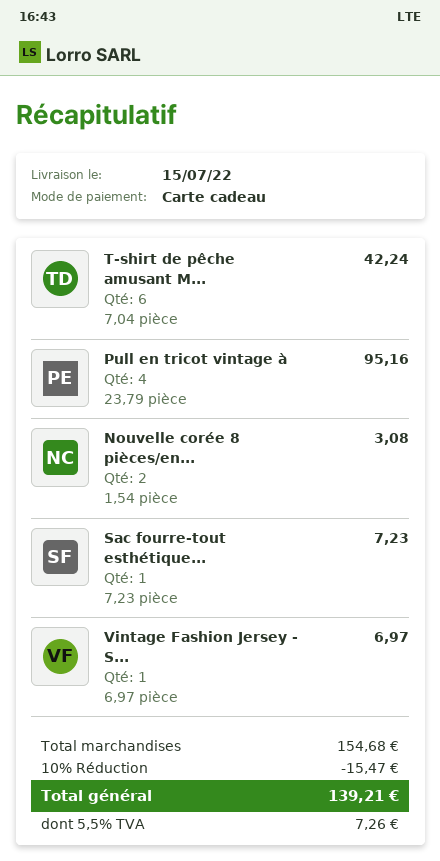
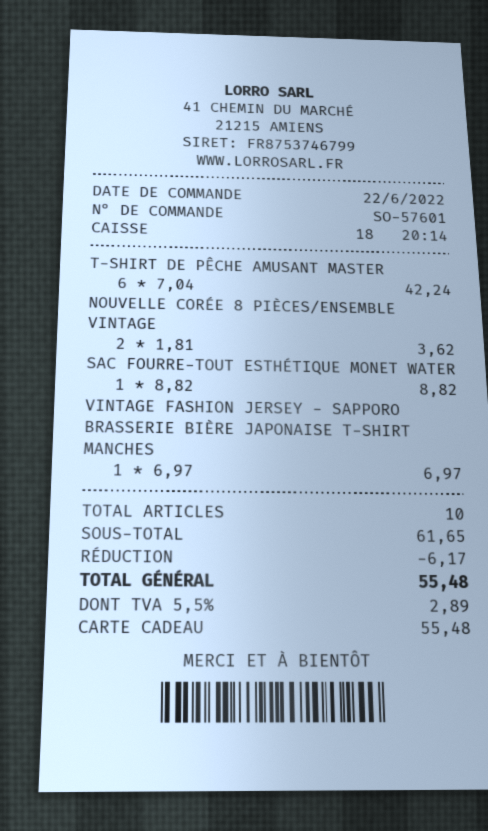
Pull en tricot vintage à: 4 x 23.79 = 95.16 -> none
Nouvelle corée 8 pièces/en...: 2 x 1.54 = 3.08 -> 2 x 1.81 = 3.62
Sac fourre-tout esthétique...: 1 x 7.23 = 7.23 -> 1 x 8.82 = 8.82
subtotal: 154.68 -> 61.65
discount: 15.47 -> 6.17
tax: 5.5% = 7.26 -> 5.5% = 2.89
total: 139.21 -> 55.48

